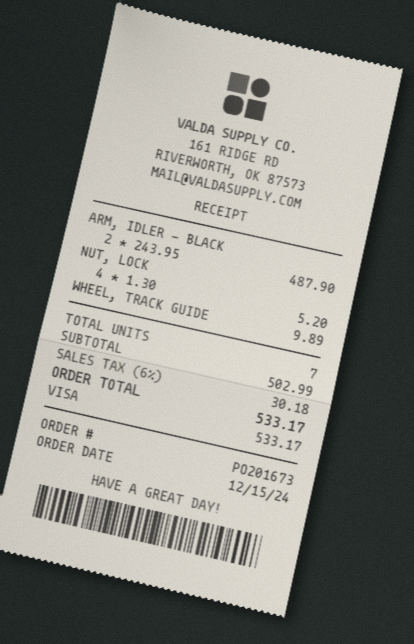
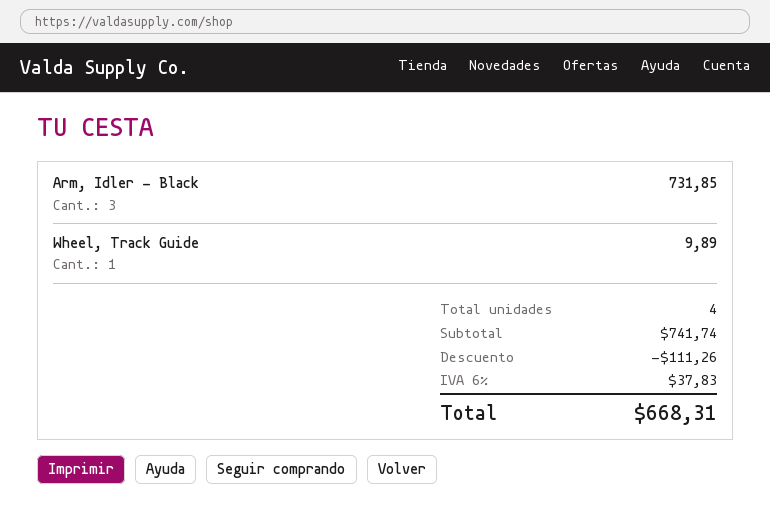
ARM, IDLER - BLACK: 2 for 487.90 -> 3 for 731.85
NUT, LOCK: 4 for 5.20 -> none
total quantity: 7 -> 4
subtotal: 502.99 -> 741.74
discount: none -> 111.26
tax: 6% = 30.18 -> 6% = 37.83
total: 533.17 -> 668.31

